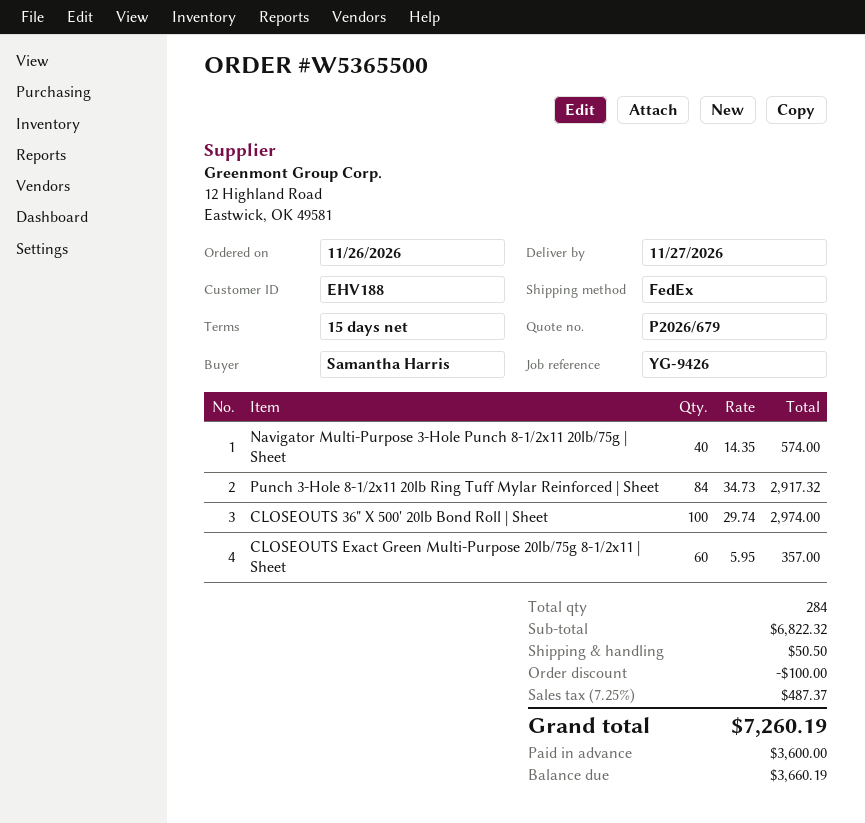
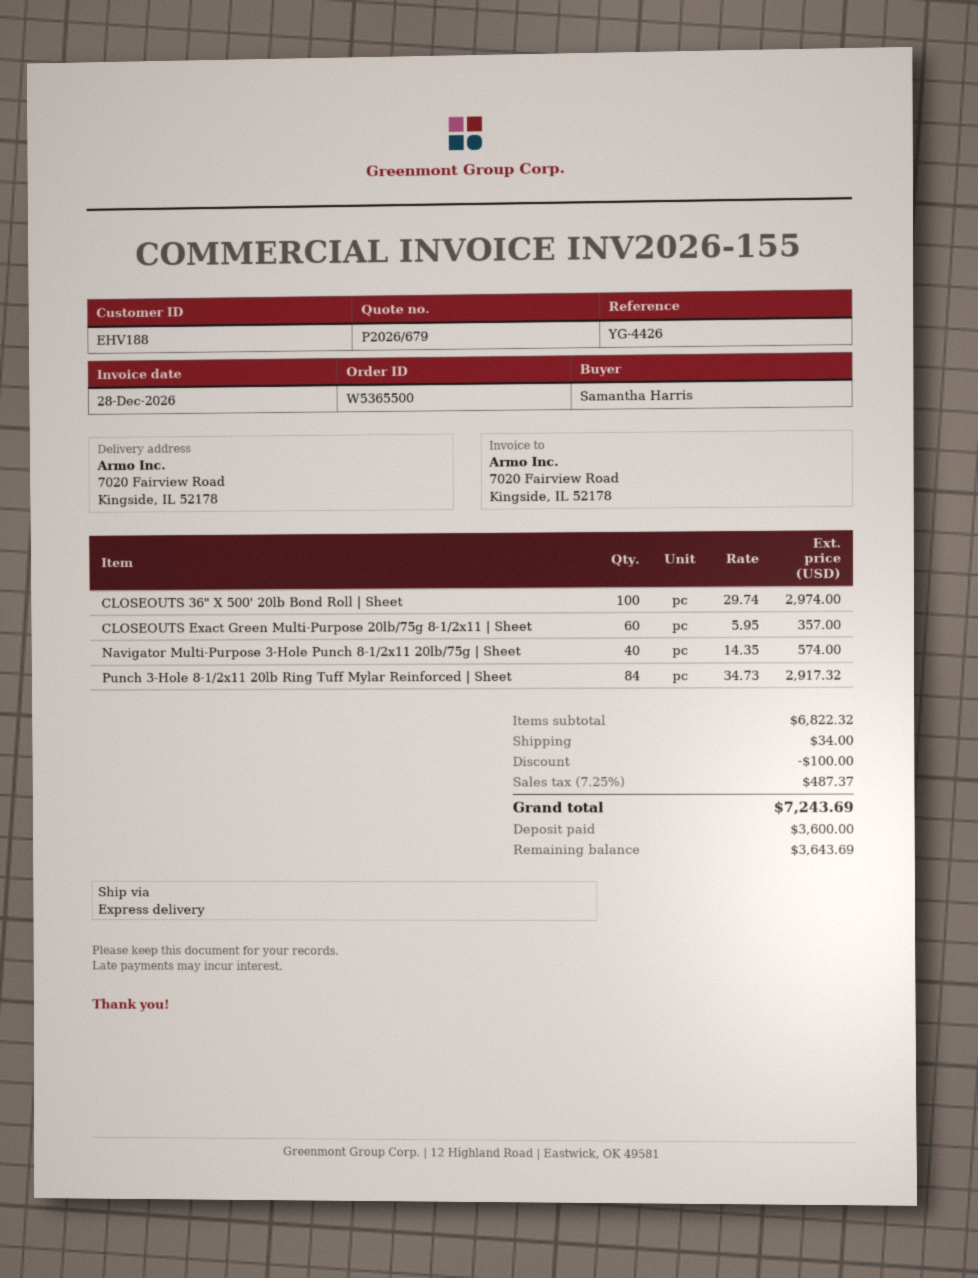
reference: YG-9426 -> YG-4426
shipping method: FedEx -> express
shipping: 50.50 -> 34.00
total: 7260.19 -> 7243.69
balance: 3660.19 -> 3643.69

